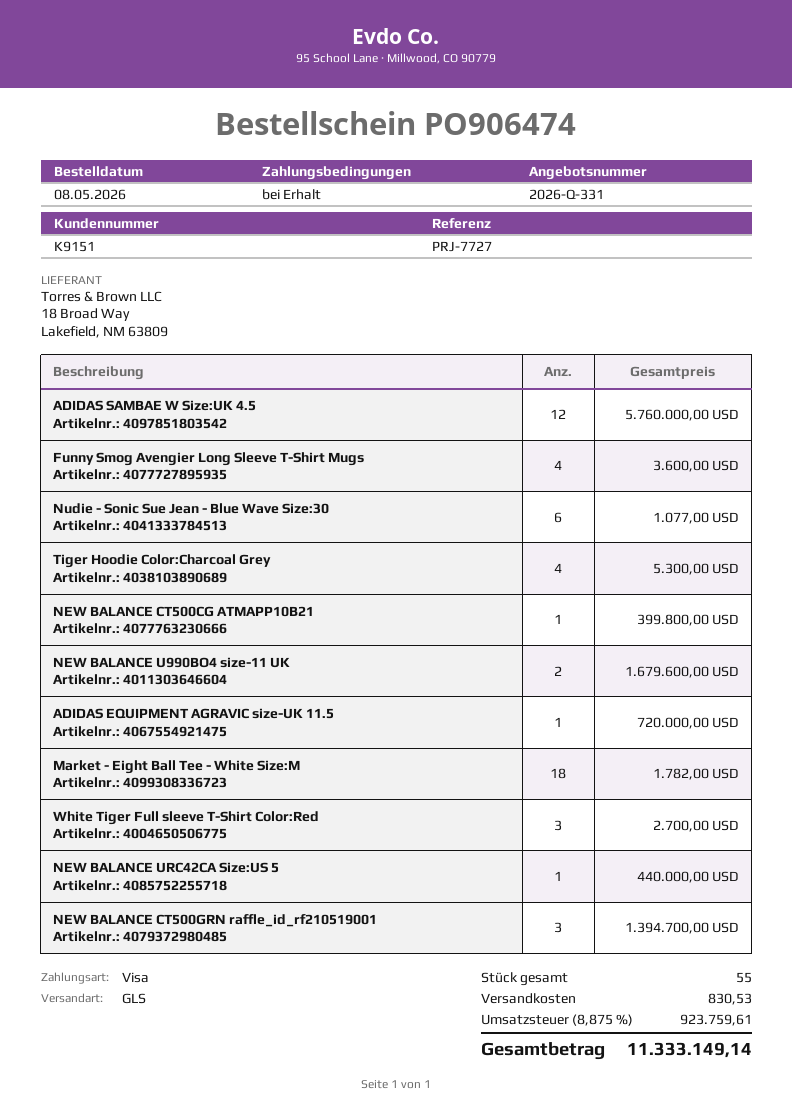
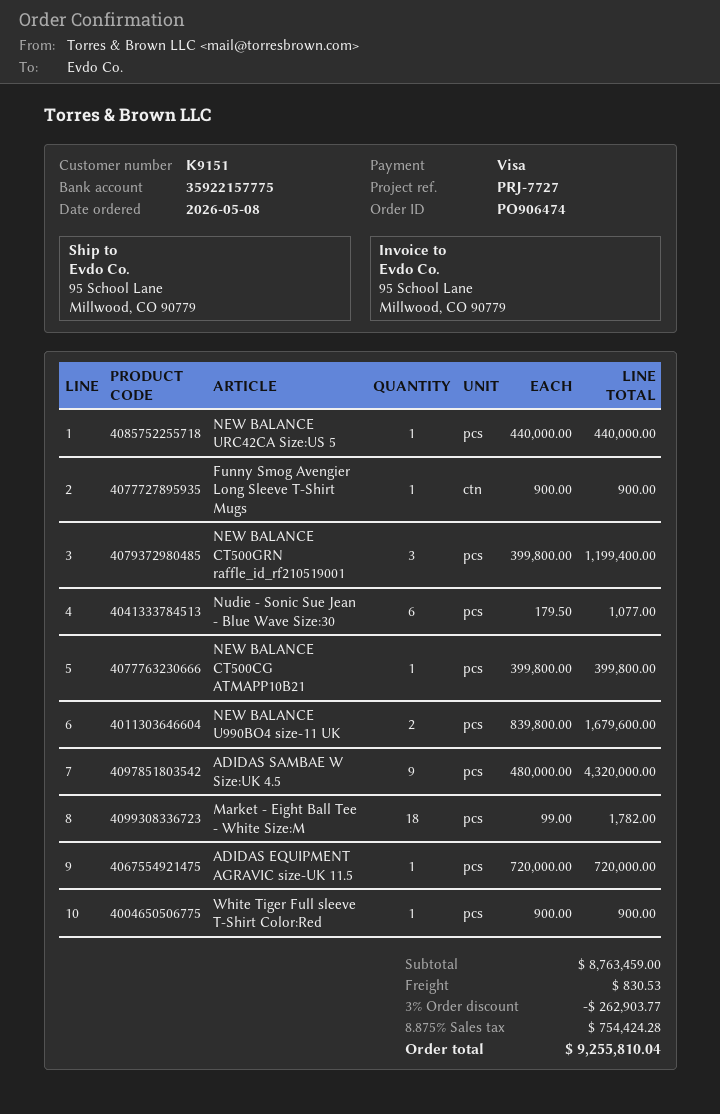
ADIDAS SAMBAE W Size:UK 4.5: 12 for 5760000.00 -> 9 for 4320000.00
Funny Smog Avengier Long Sleeve T-Shirt Mugs: 4 for 3600.00 -> 1 for 900.00
Tiger Hoodie Color:Charcoal Grey: 4 for 5300.00 -> none
White Tiger Full sleeve T-Shirt Color:Red: 3 for 2700.00 -> 1 for 900.00
NEW BALANCE CT500GRN raffle_id_rf210519001: 3 for 1394700.00 -> 3 for 1199400.00
discount: none -> 3% = 262903.77
tax: 8.875% = 923759.61 -> 8.875% = 754424.28
total: 11333149.14 -> 9255810.04

